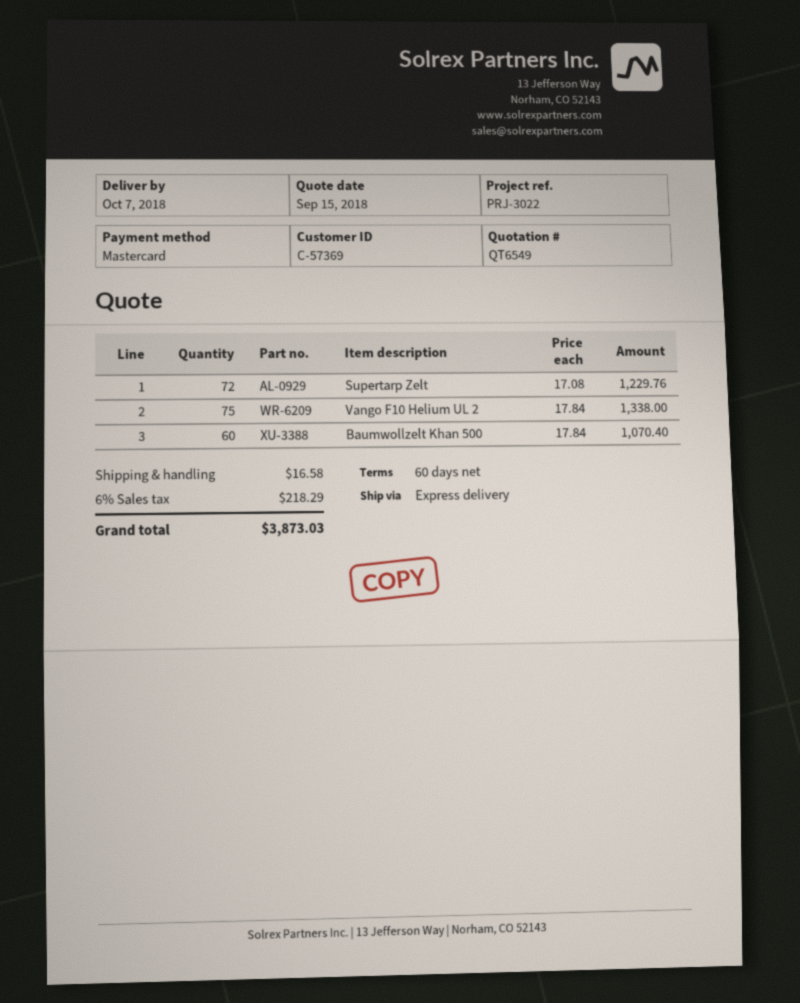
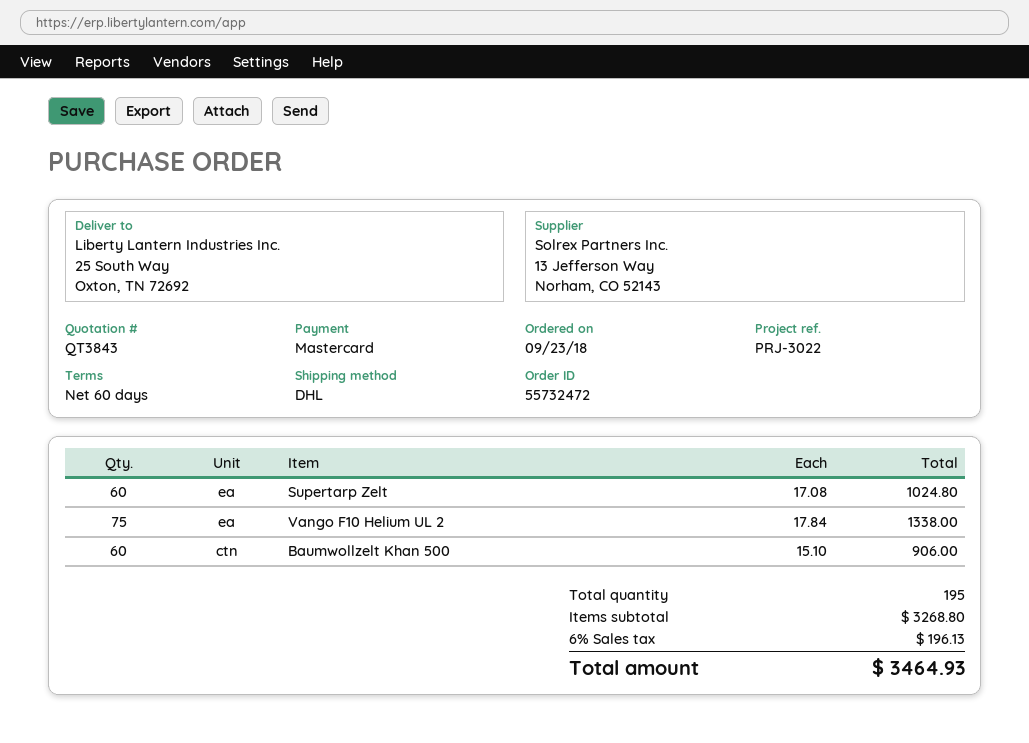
quote number: QT6549 -> QT3843
shipping method: express -> DHL
Supertarp Zelt: 72 x 17.08 = 1229.76 -> 60 x 17.08 = 1024.80
Baumwollzelt Khan 500: 60 x 17.84 = 1070.40 -> 60 x 15.10 = 906.00
shipping: 16.58 -> none
tax: 6% = 218.29 -> 6% = 196.13
total: 3873.03 -> 3464.93

